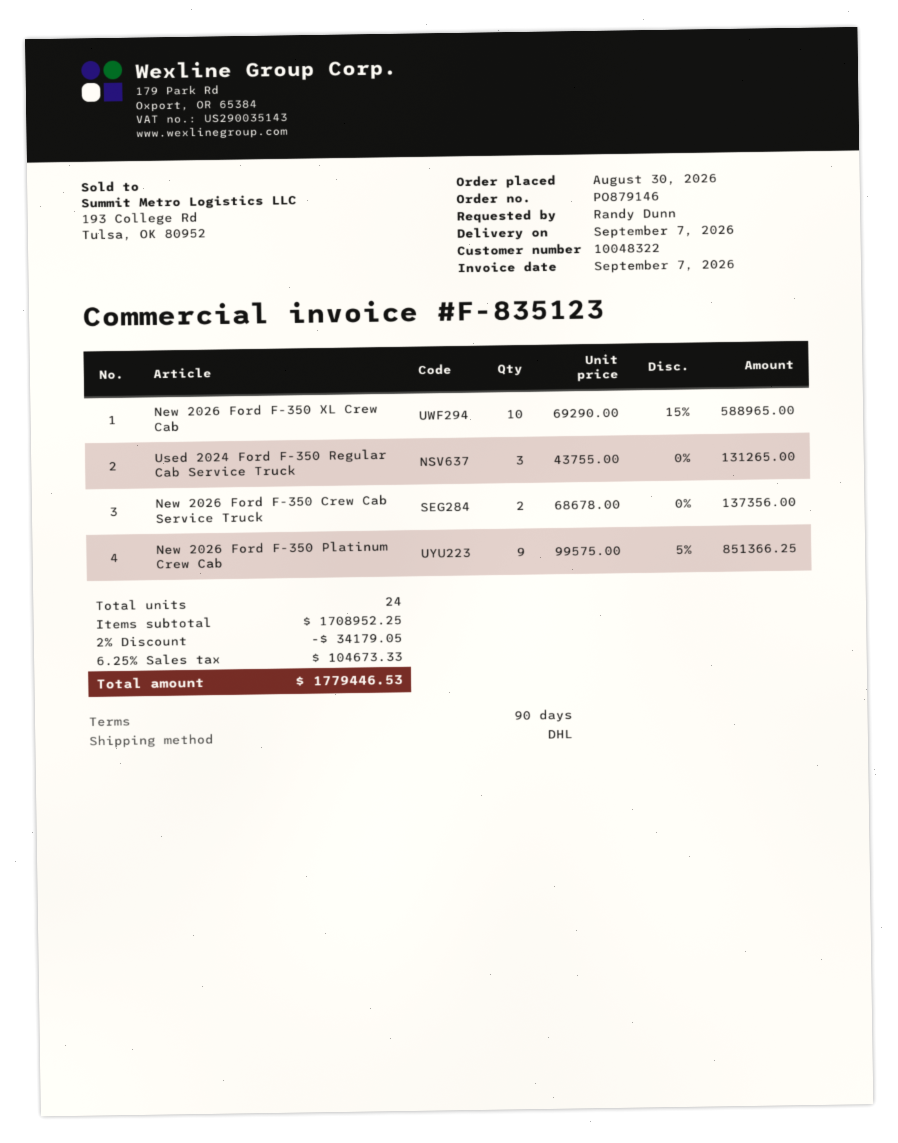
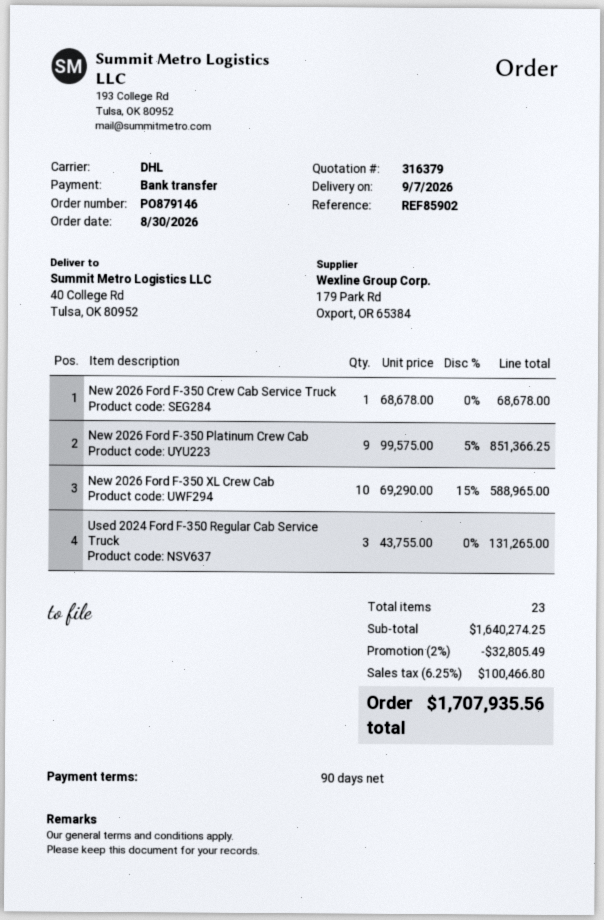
New 2026 Ford F-350 Crew Cab Service Truck: 2 x 68678.00 = 137356.00 -> 1 x 68678.00 = 68678.00
total quantity: 24 -> 23
subtotal: 1708952.25 -> 1640274.25
discount: 2% = 34179.05 -> 2% = 32805.49
tax: 6.25% = 104673.33 -> 6.25% = 100466.80
total: 1779446.53 -> 1707935.56

